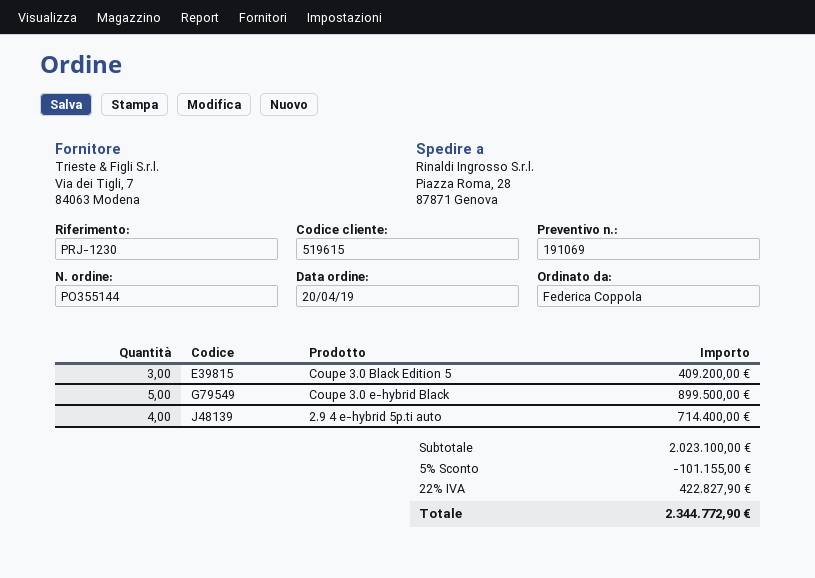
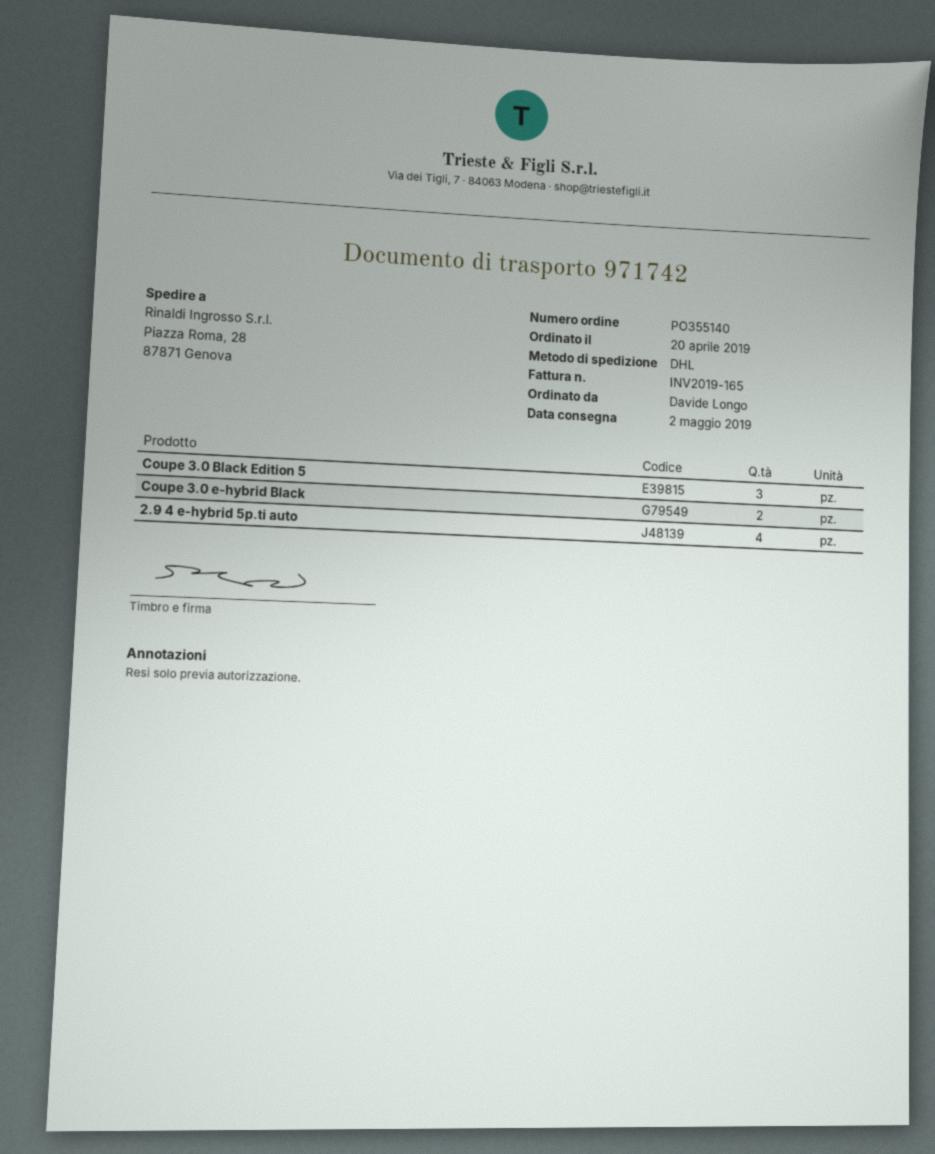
order number: PO355144 -> PO355140
ordered by: Federica Coppola -> Davide Longo
Coupe 3.0 e-hybrid Black: 5 -> 2

